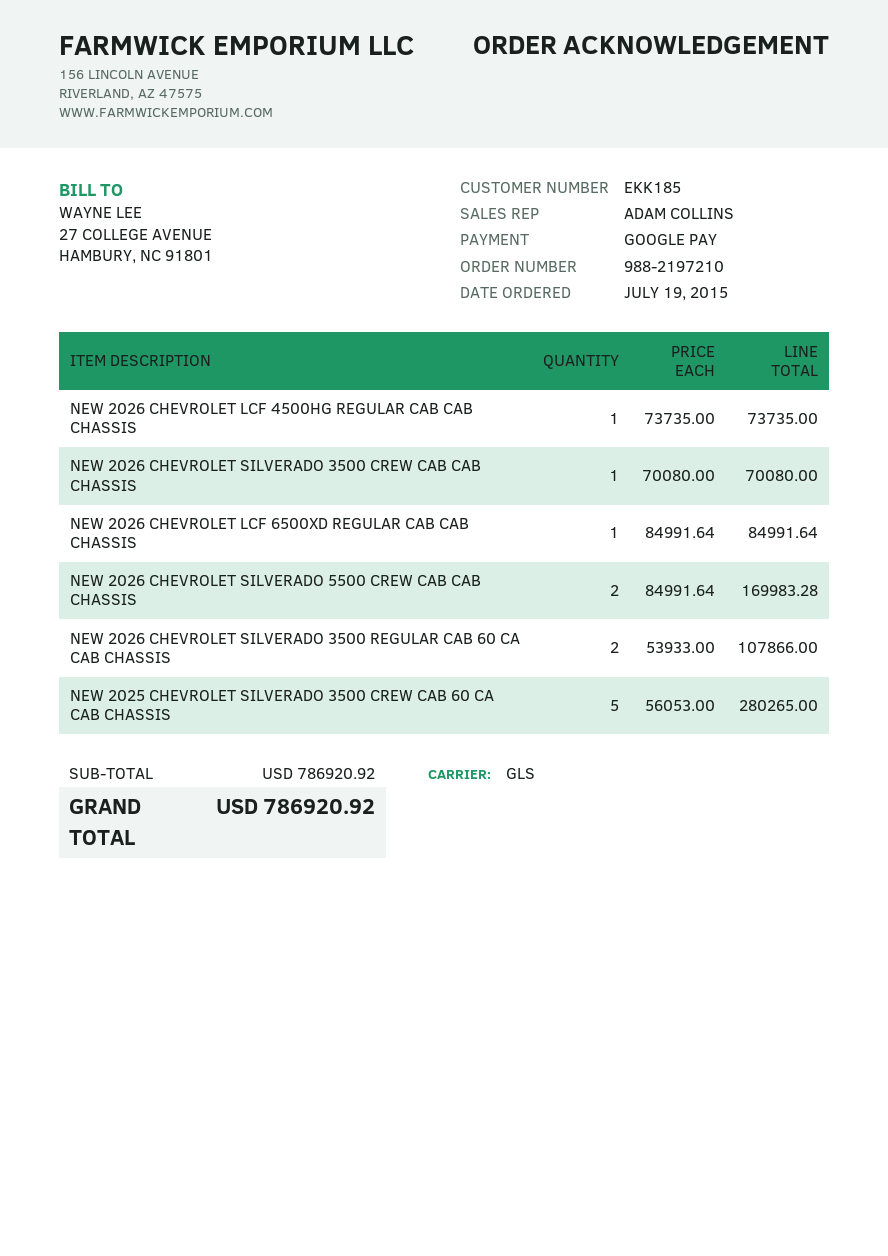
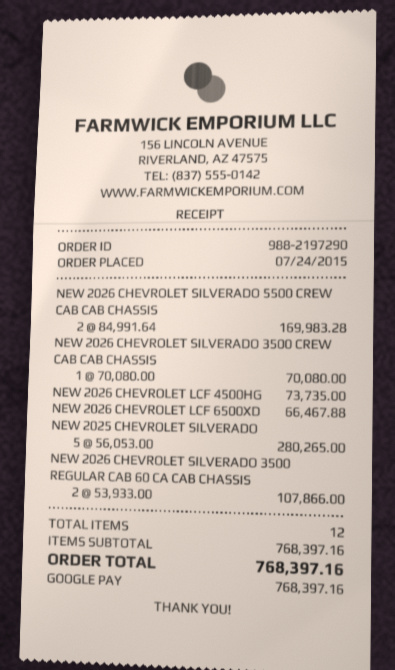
order number: 988-2197210 -> 988-2197290
order date: 2015-07-19 -> 2015-07-24
NEW 2026 CHEVROLET LCF 6500XD REGULAR CAB CAB CHASSIS: 1 x 84991.64 = 84991.64 -> 1 x 66467.88 = 66467.88
subtotal: 786920.92 -> 768397.16
total: 786920.92 -> 768397.16

